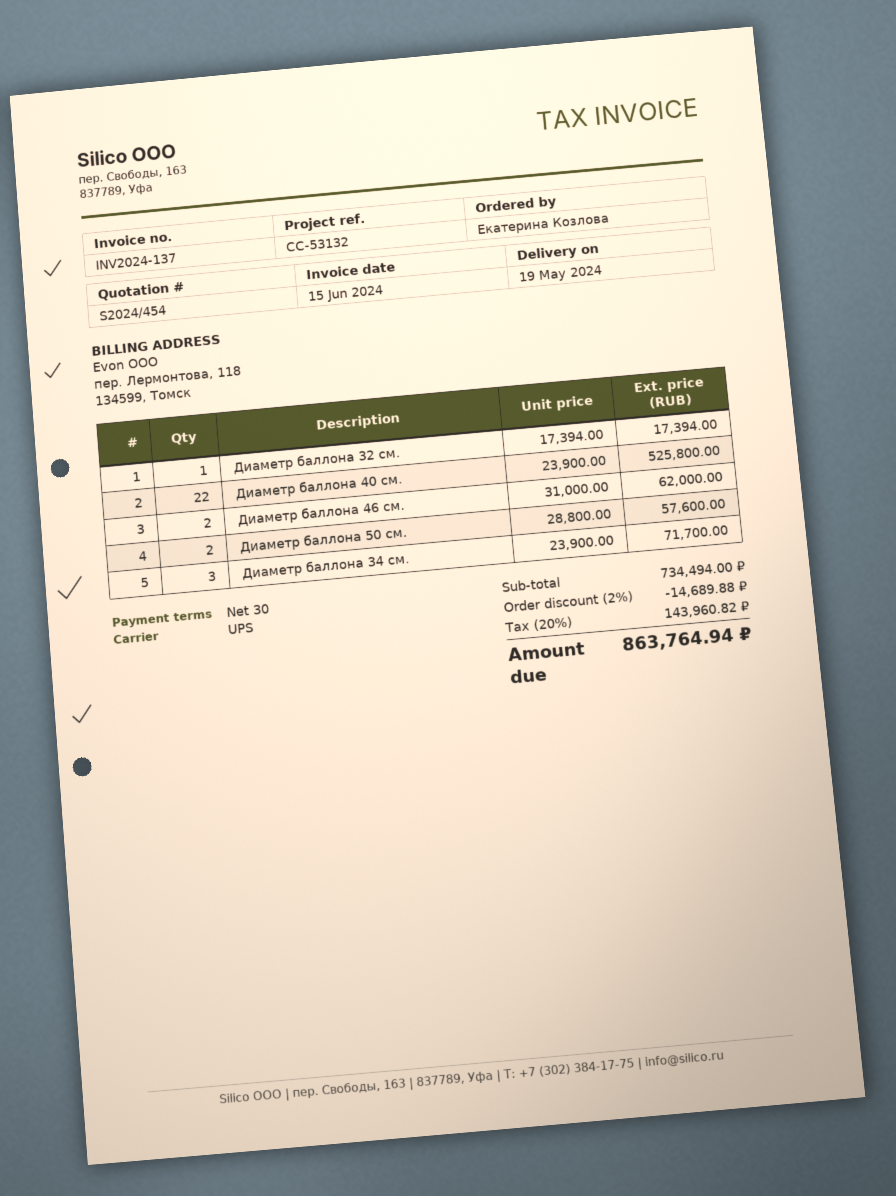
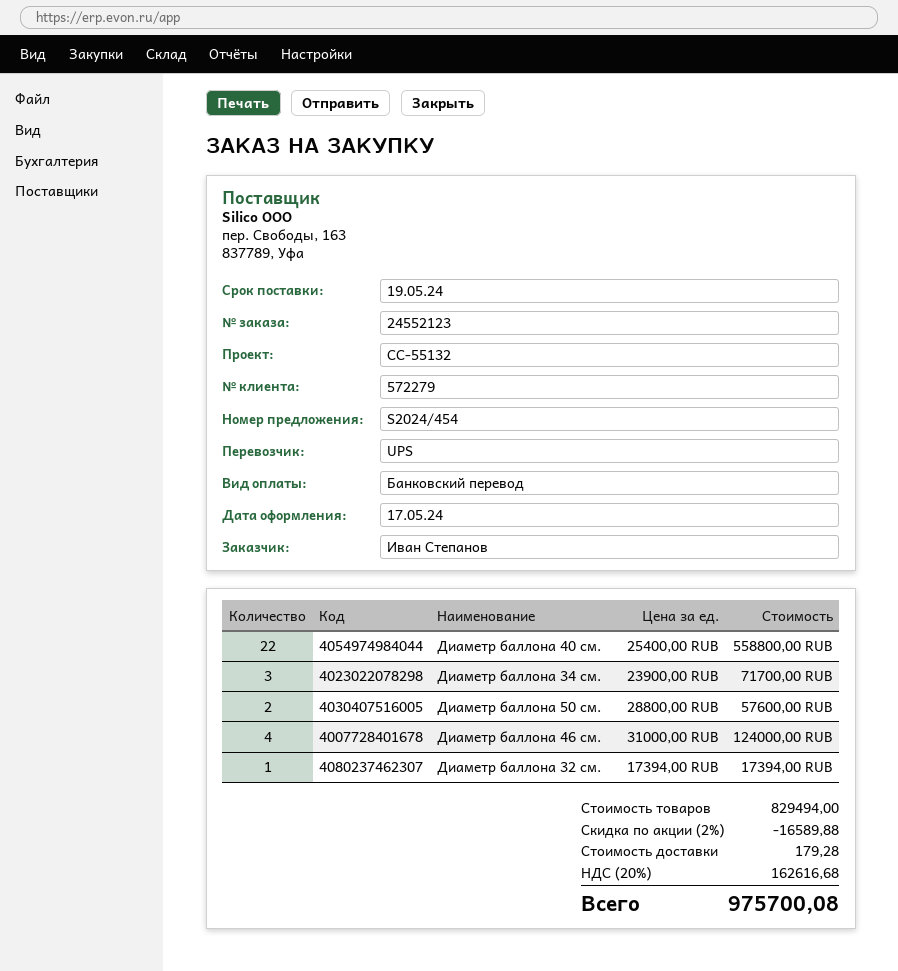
reference: CC-53132 -> CC-55132
ordered by: Екатерина Козлова -> Иван Степанов
Диаметр баллона 40 см.: 22 x 23900.00 = 525800.00 -> 22 x 25400.00 = 558800.00
Диаметр баллона 46 см.: 2 x 31000.00 = 62000.00 -> 4 x 31000.00 = 124000.00
subtotal: 734494.00 -> 829494.00
discount: 2% = 14689.88 -> 2% = 16589.88
shipping: none -> 179.28
tax: 20% = 143960.82 -> 20% = 162616.68
total: 863764.94 -> 975700.08

